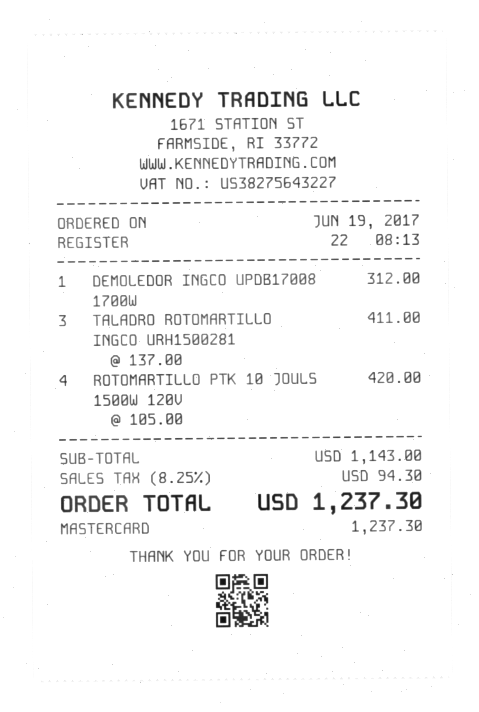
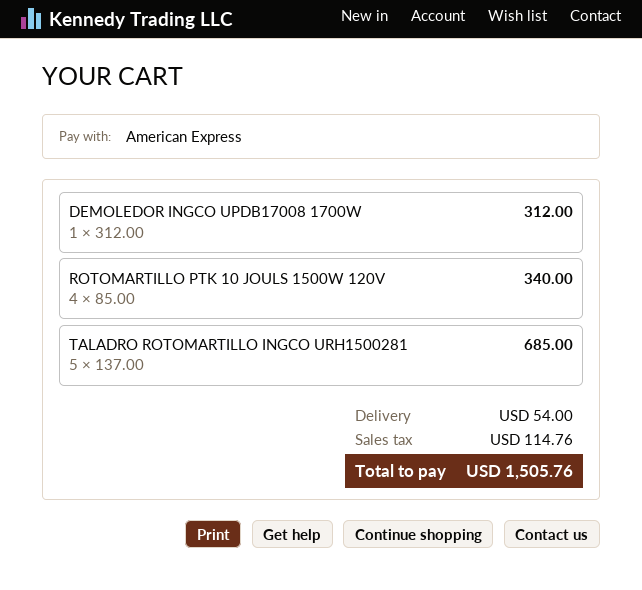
payment method: Mastercard -> American Express
TALADRO ROTOMARTILLO INGCO URH1500281: 3 x 137.00 = 411.00 -> 5 x 137.00 = 685.00
ROTOMARTILLO PTK 10 JOULS 1500W 120V: 4 x 105.00 = 420.00 -> 4 x 85.00 = 340.00
shipping: none -> 54.00
tax: 94.30 -> 114.76
total: 1237.30 -> 1505.76

